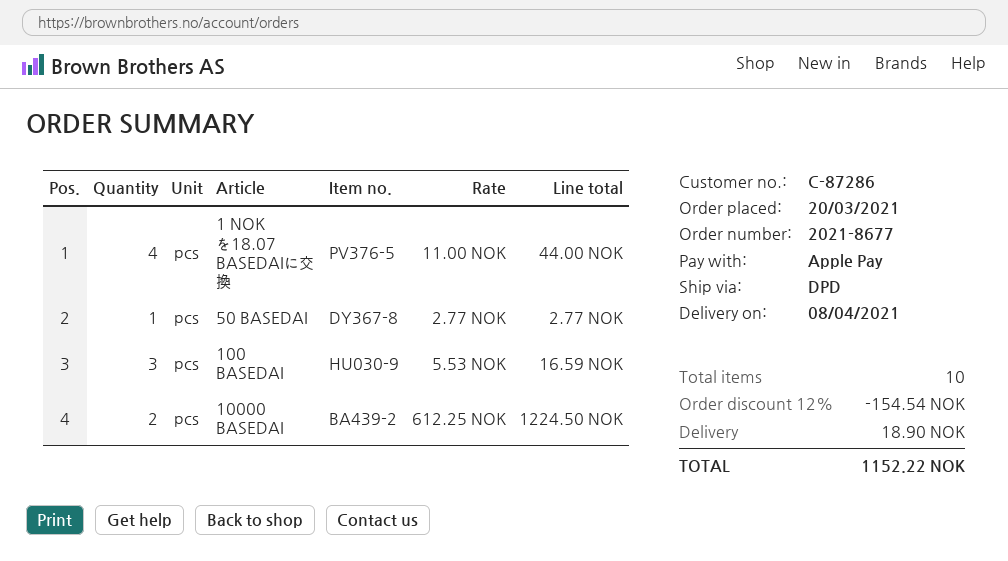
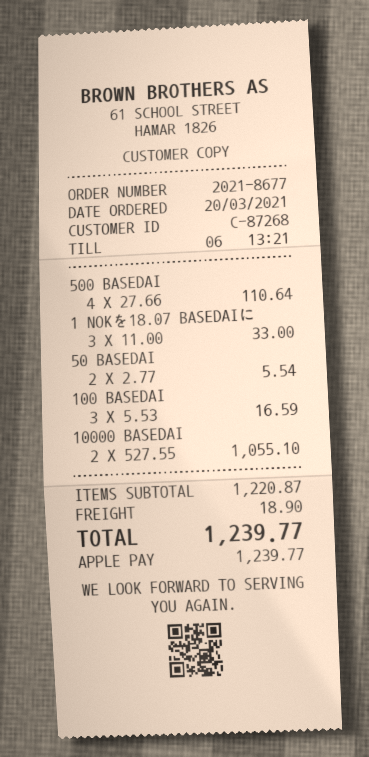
customer number: C-87286 -> C-87268
1 NOKを18.07 BASEDAIに交換: 4 x 11.00 = 44.00 -> 3 x 11.00 = 33.00
50 BASEDAI: 1 x 2.77 = 2.77 -> 2 x 2.77 = 5.54
10000 BASEDAI: 2 x 612.25 = 1224.50 -> 2 x 527.55 = 1055.10
500 BASEDAI: none -> 4 x 27.66 = 110.64
discount: 12% = 154.54 -> none
total: 1152.22 -> 1239.77

